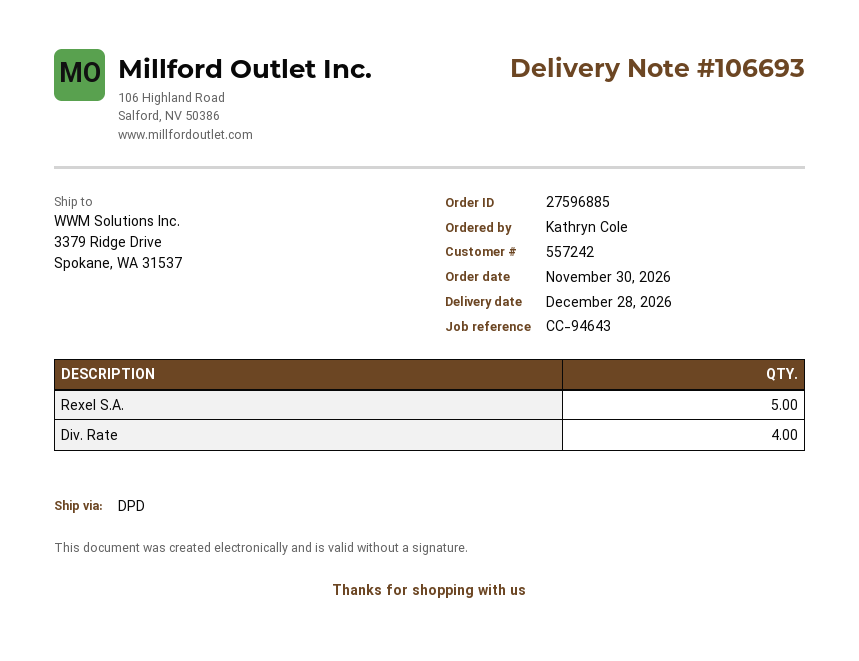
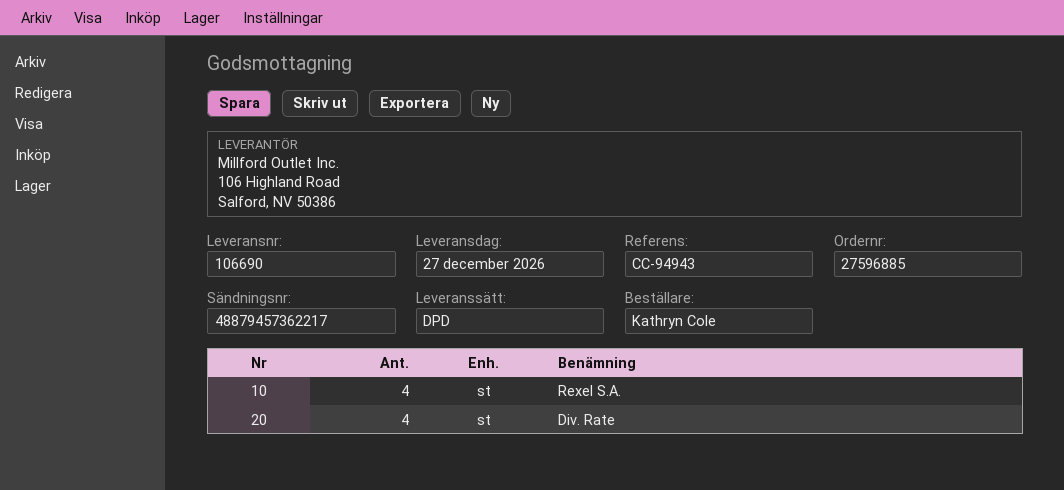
delivery note number: 106693 -> 106690
delivery date: 2026-12-28 -> 2026-12-27
reference: CC-94643 -> CC-94943
Rexel S.A.: 5 -> 4

